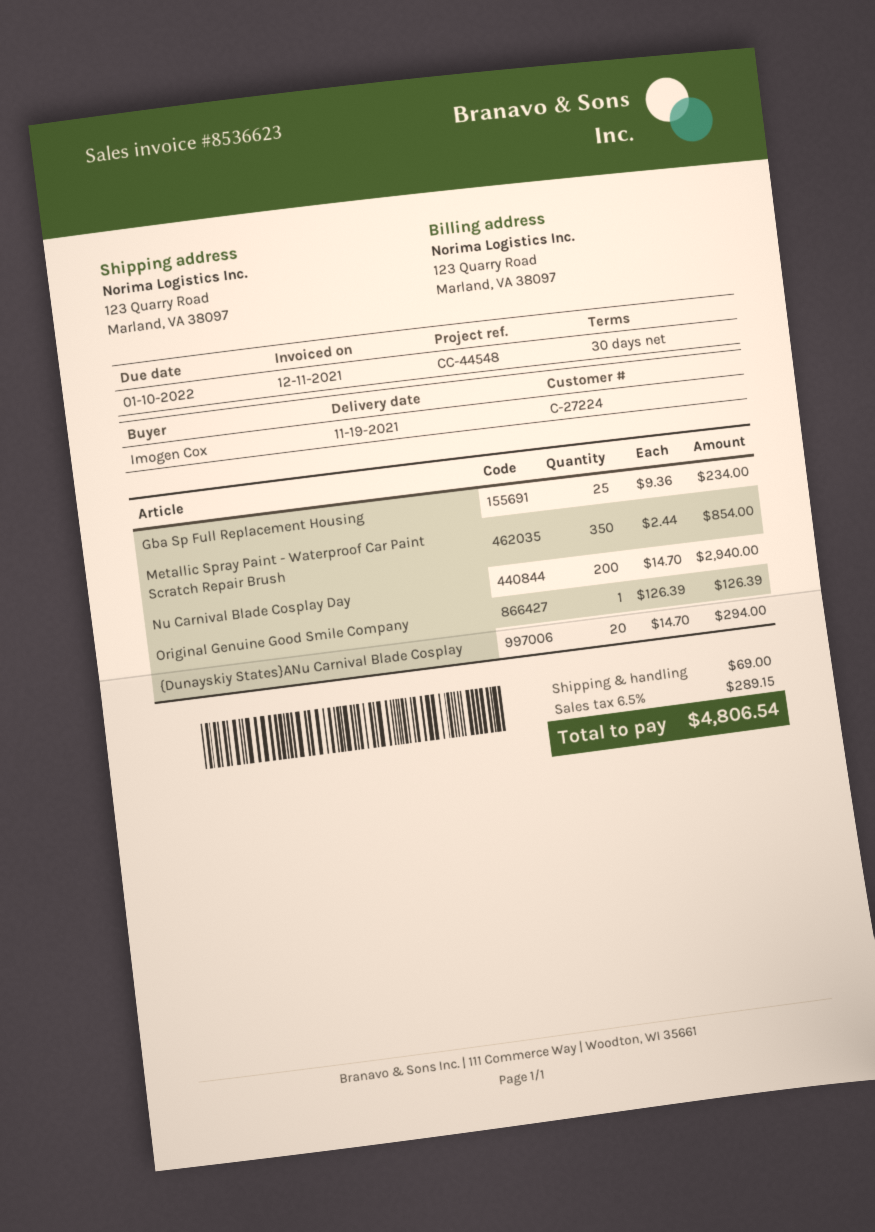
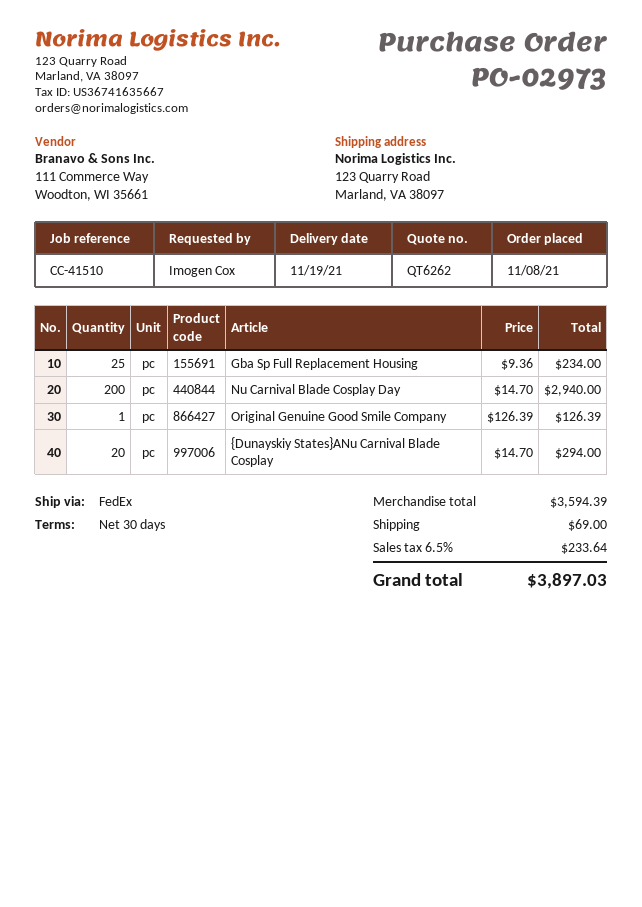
reference: CC-44548 -> CC-41510
Metallic Spray Paint - Waterproof Car Paint Scratch Repair Brush: 350 x 2.44 = 854.00 -> none
tax: 6.5% = 289.15 -> 6.5% = 233.64
total: 4806.54 -> 3897.03

